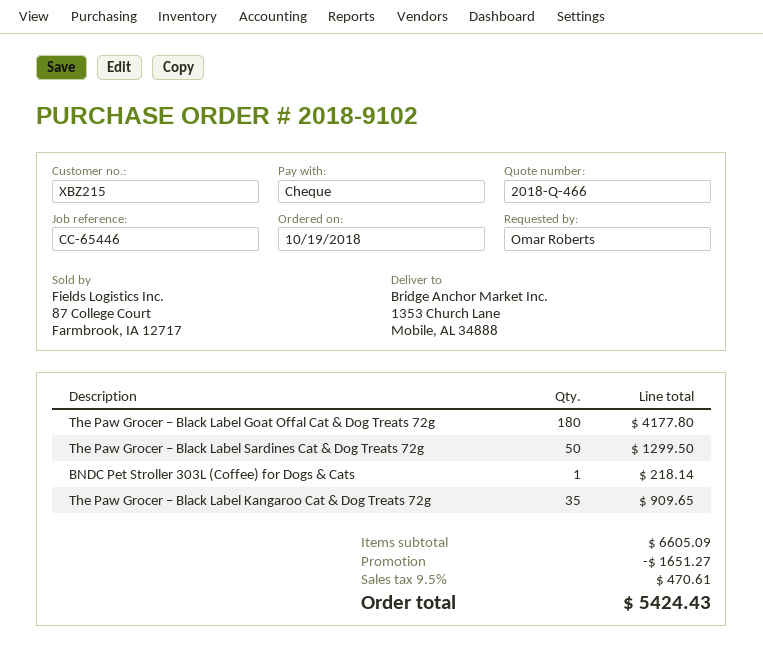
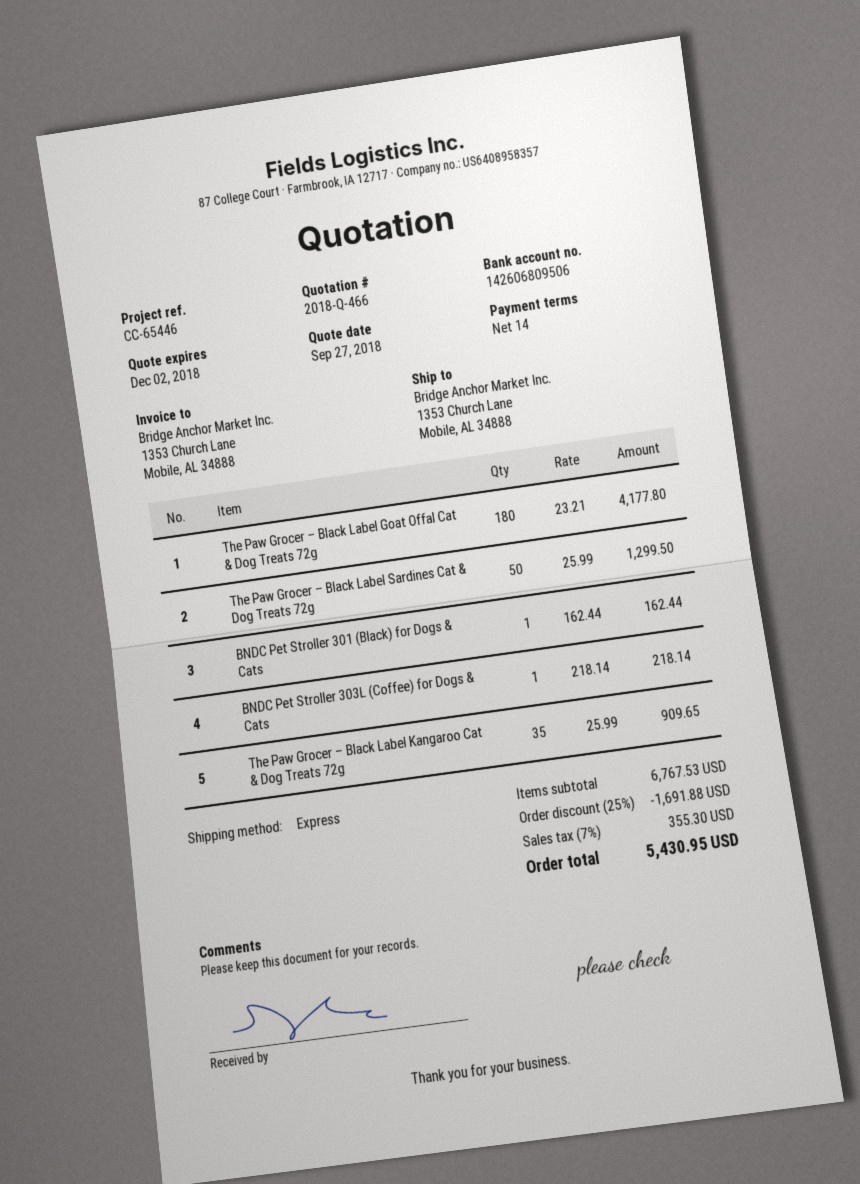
BNDC Pet Stroller 301 (Black) for Dogs & Cats: none -> 1 for 162.44
subtotal: 6605.09 -> 6767.53
discount: 1651.27 -> 1691.88
tax: 9.5% = 470.61 -> 7% = 355.30
total: 5424.43 -> 5430.95

